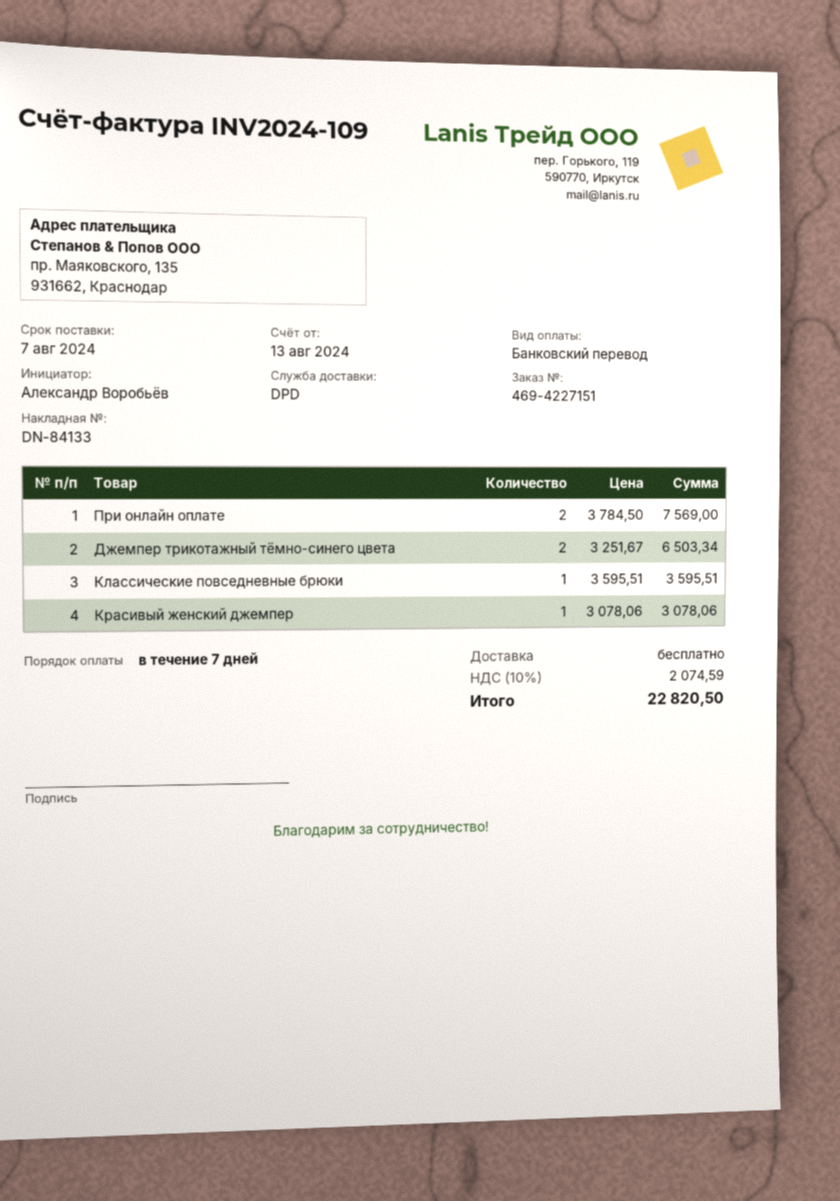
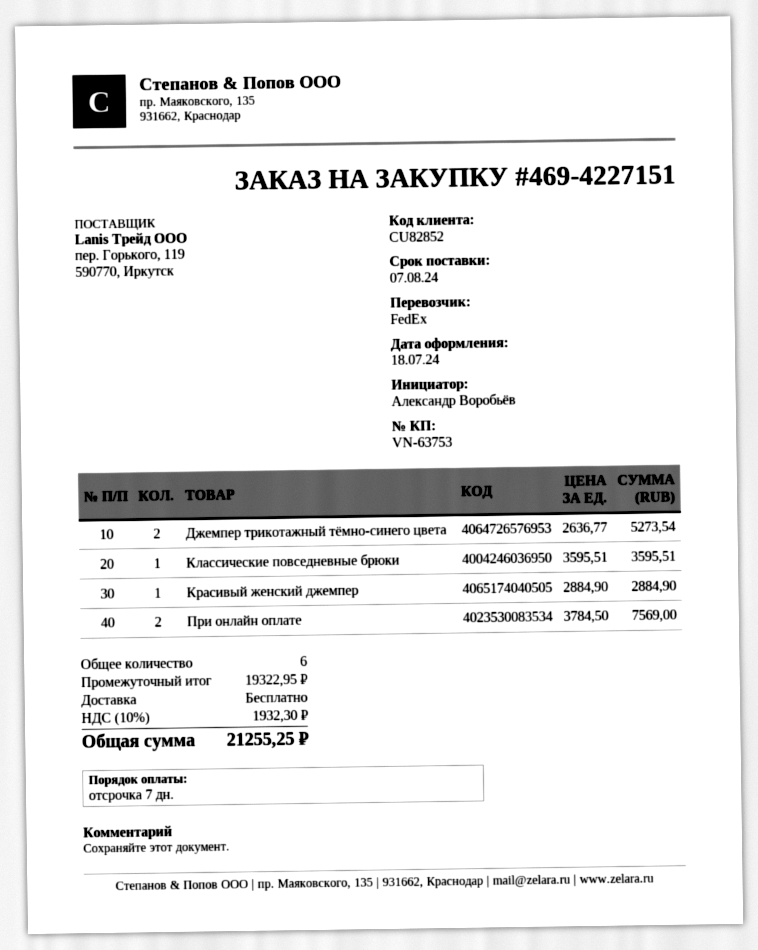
shipping method: DPD -> FedEx
Джемпер трикотажный тёмно-синего цвета: 2 x 3251.67 = 6503.34 -> 2 x 2636.77 = 5273.54
Красивый женский джемпер: 1 x 3078.06 = 3078.06 -> 1 x 2884.90 = 2884.90
tax: 10% = 2074.59 -> 10% = 1932.30
total: 22820.50 -> 21255.25

